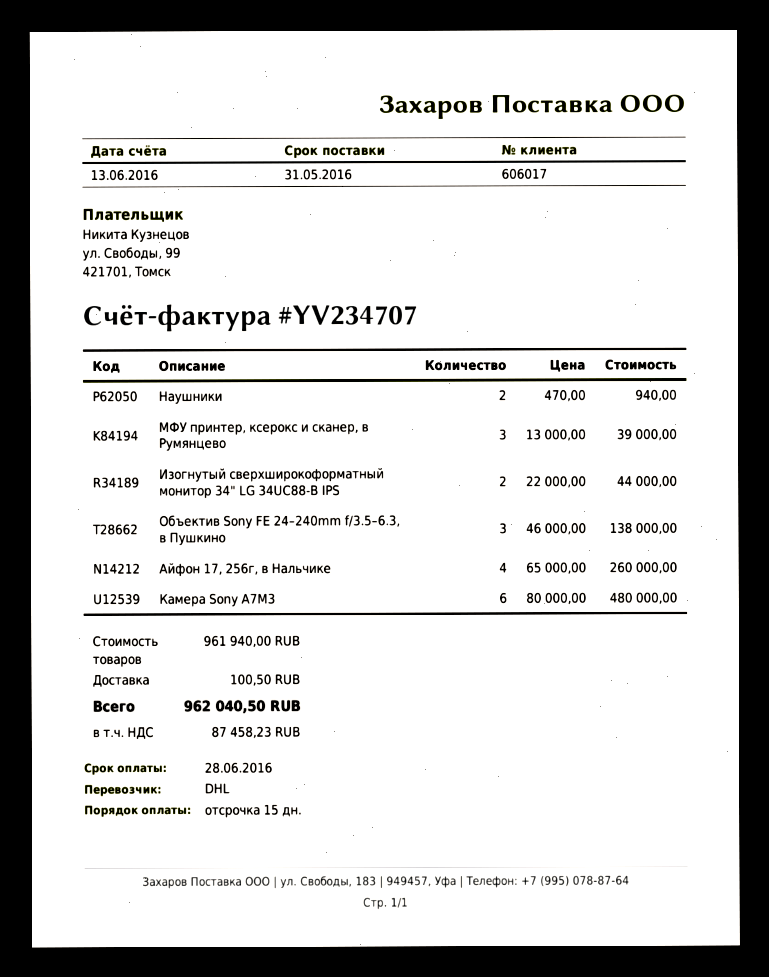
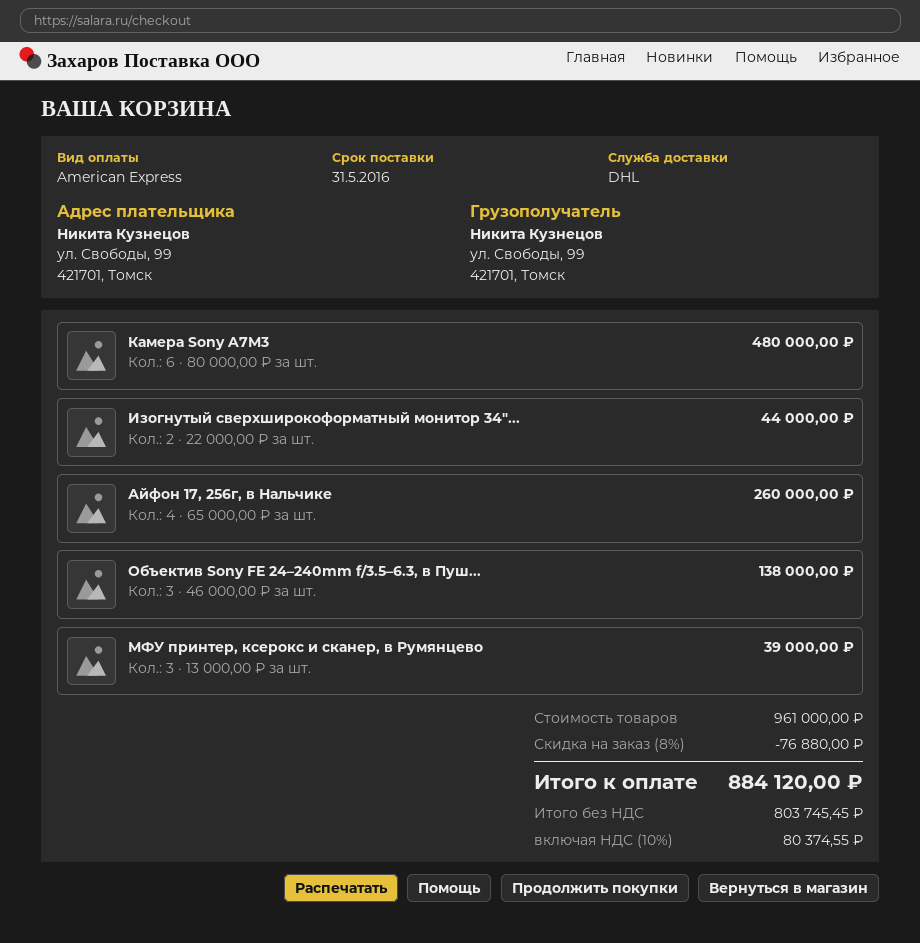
Наушники: 2 x 470.00 = 940.00 -> none
subtotal: 961940.00 -> 961000.00
discount: none -> 8% = 76880.00
shipping: 100.50 -> none
tax: 87458.23 -> 80374.55
total: 962040.50 -> 884120.00

